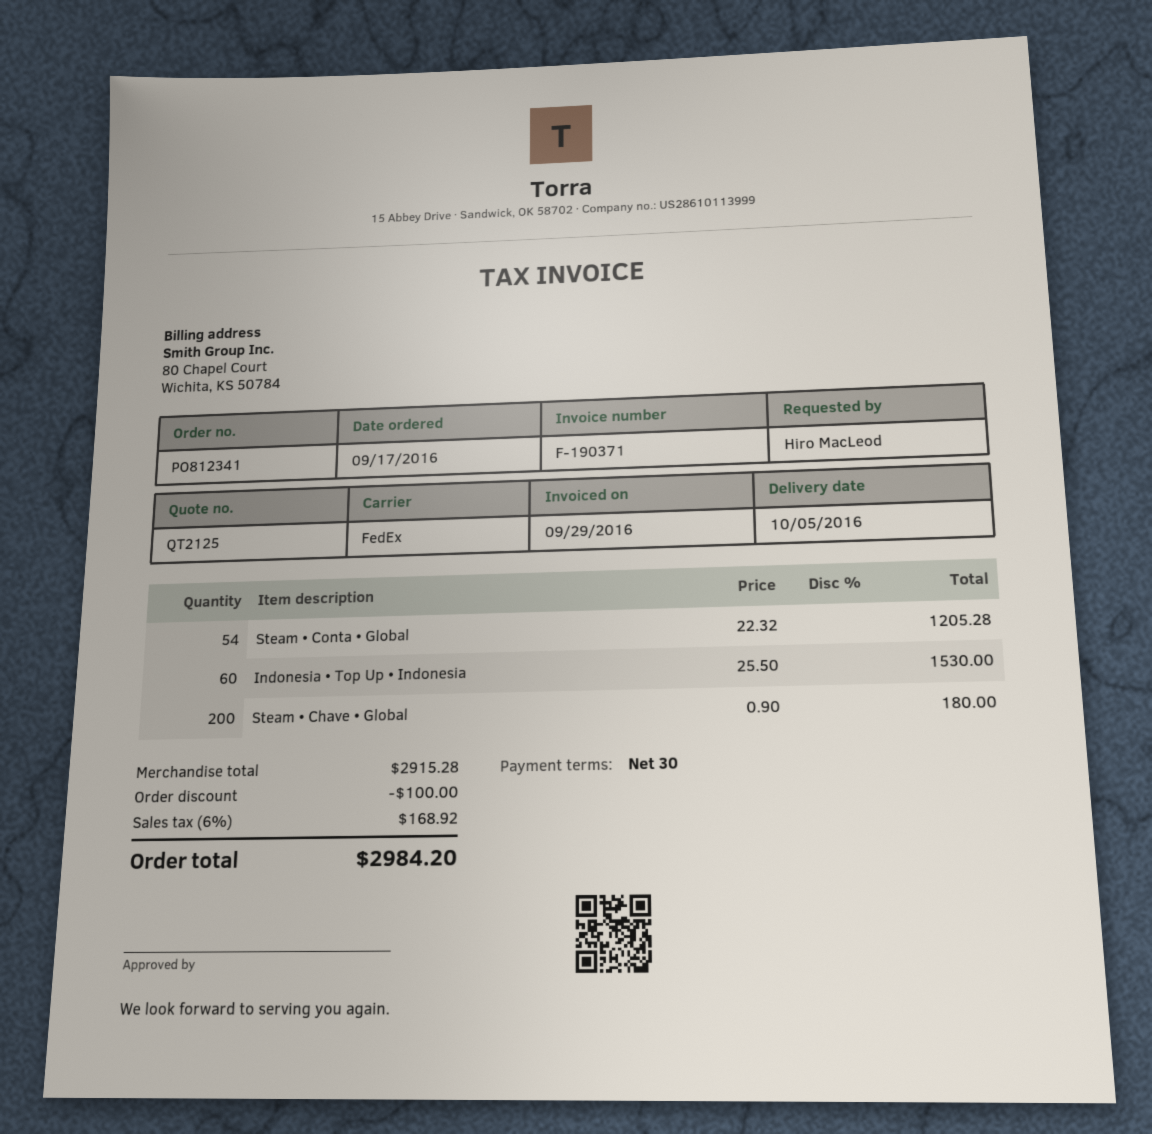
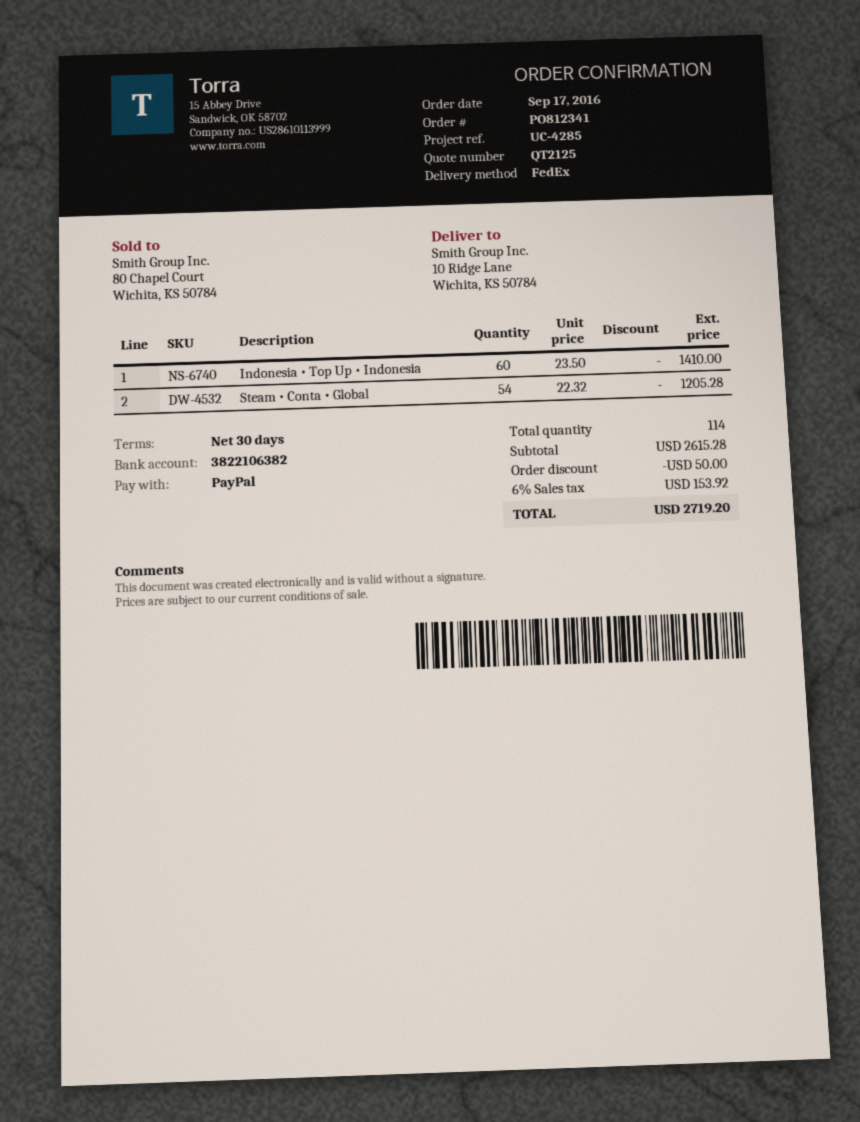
Indonesia • Top Up • Indonesia: 60 x 25.50 = 1530.00 -> 60 x 23.50 = 1410.00
Steam • Chave • Global: 200 x 0.90 = 180.00 -> none
subtotal: 2915.28 -> 2615.28
discount: 100.00 -> 50.00
tax: 6% = 168.92 -> 6% = 153.92
total: 2984.20 -> 2719.20

